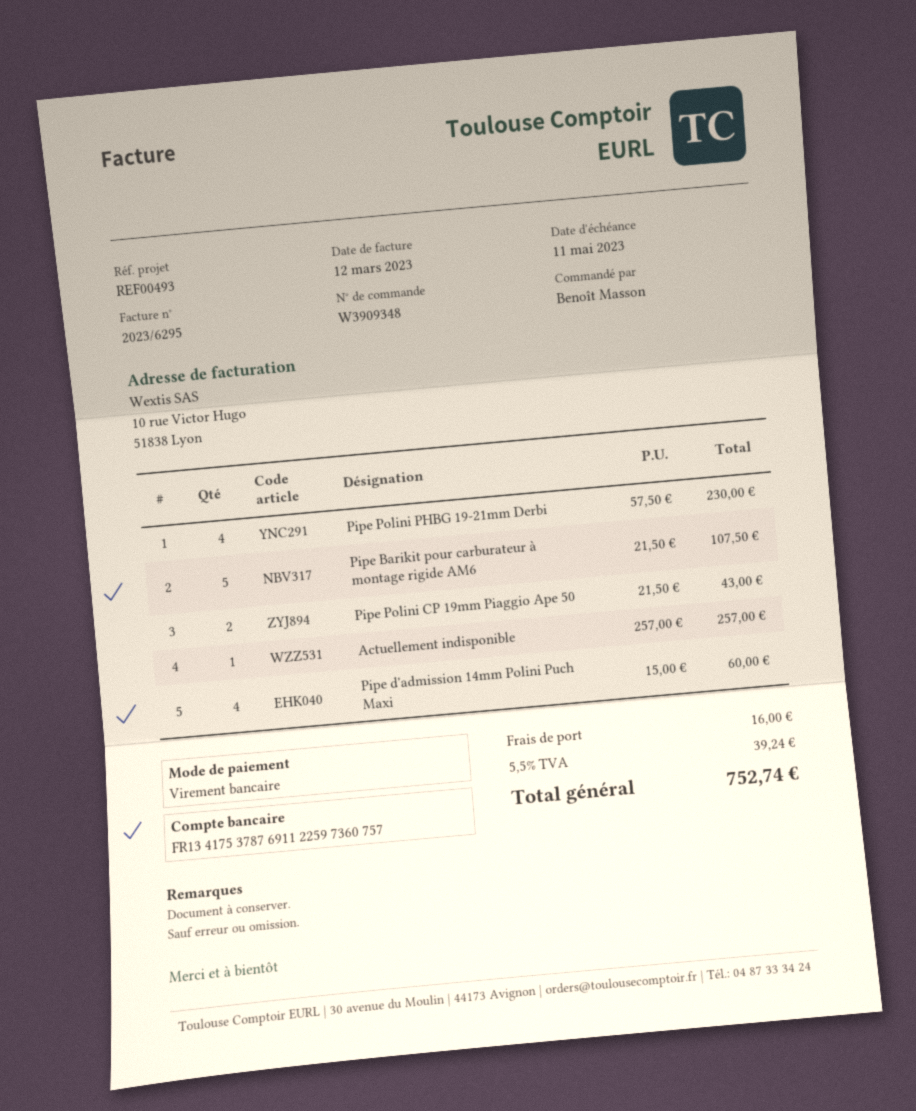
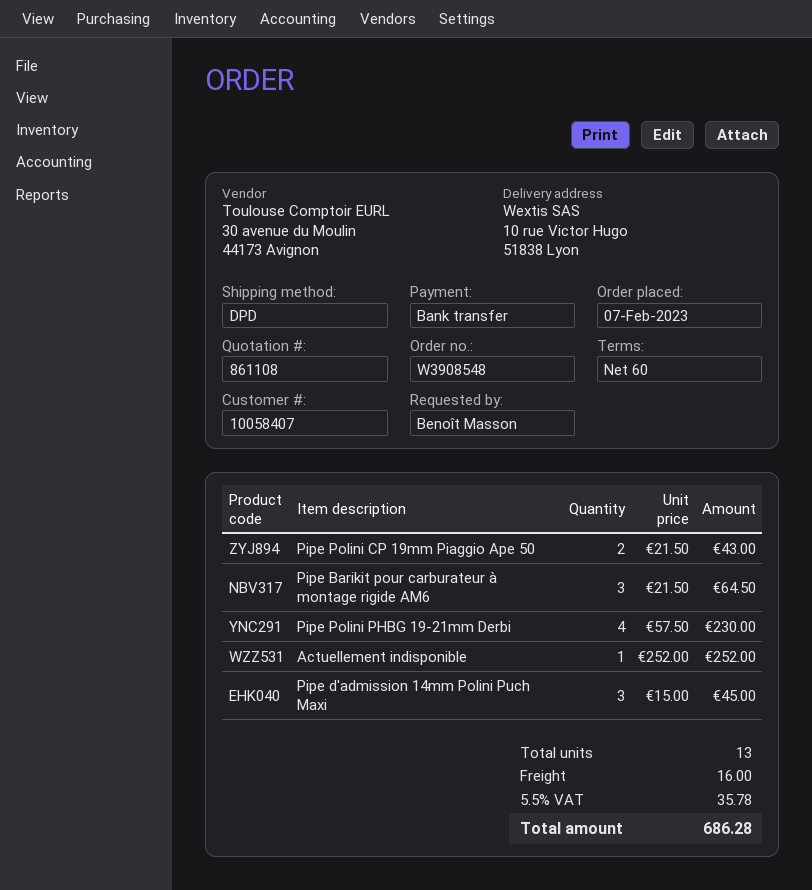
order number: W3909348 -> W3908548
Pipe Barikit pour carburateur à montage rigide AM6: 5 x 21.50 = 107.50 -> 3 x 21.50 = 64.50
Actuellement indisponible: 1 x 257.00 = 257.00 -> 1 x 252.00 = 252.00
Pipe d'admission 14mm Polini Puch Maxi: 4 x 15.00 = 60.00 -> 3 x 15.00 = 45.00
tax: 5.5% = 39.24 -> 5.5% = 35.78
total: 752.74 -> 686.28

